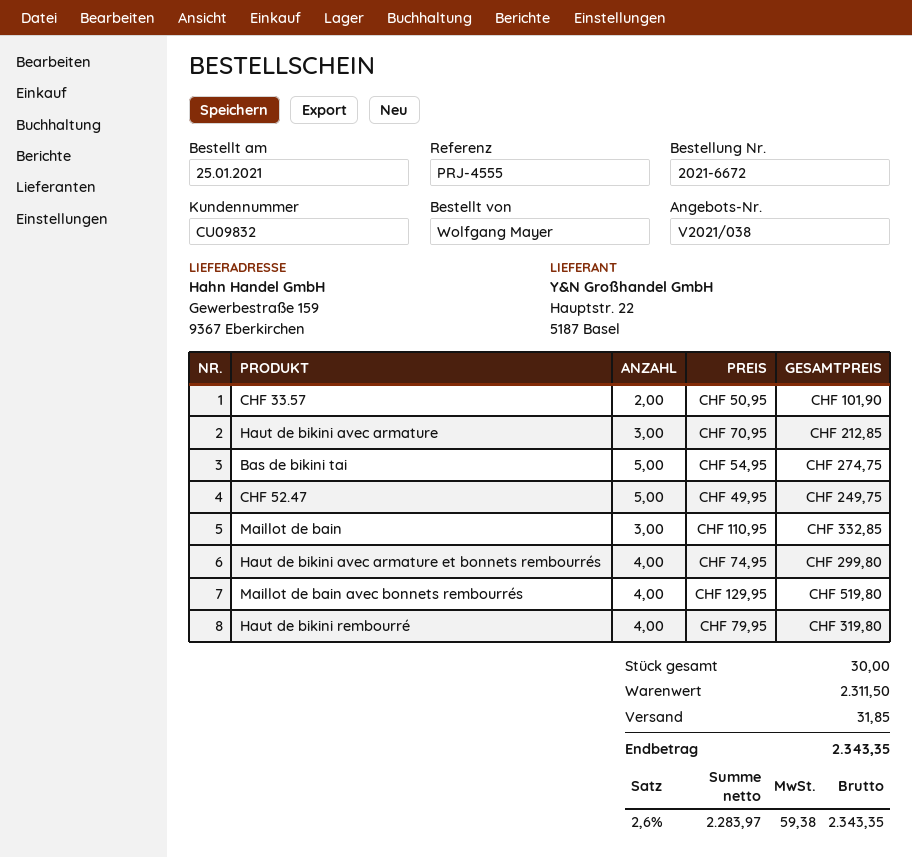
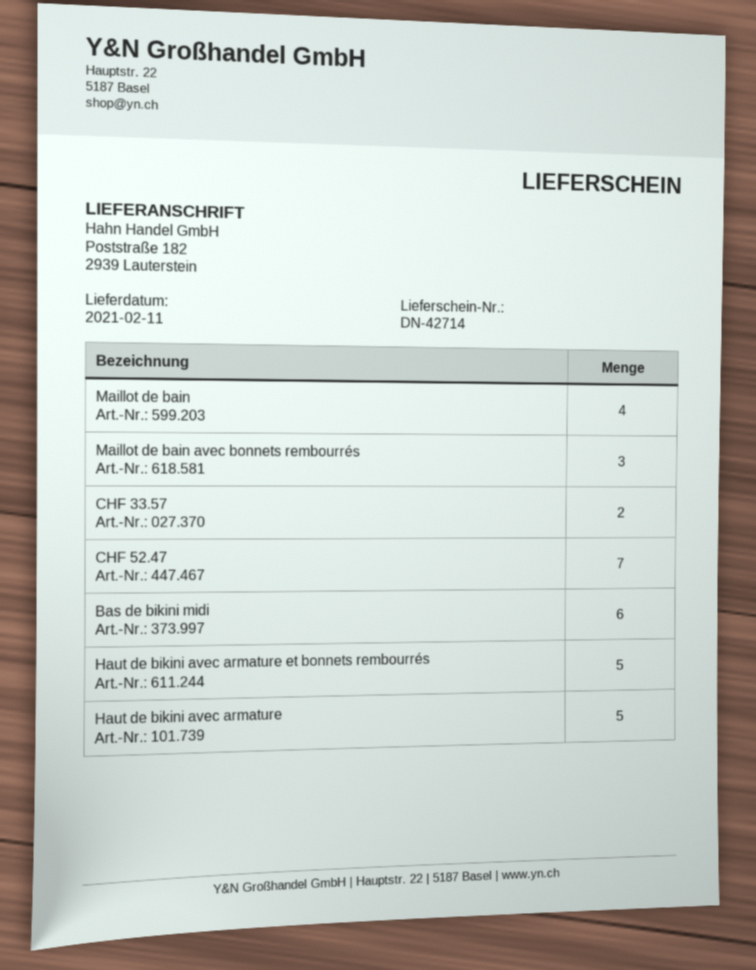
ship to: Gewerbestraße 159, 9367 Eberkirchen -> Poststraße 182, 2939 Lauterstein
Haut de bikini avec armature: 3 -> 5
Bas de bikini tai: 5 -> none
CHF 52.47: 5 -> 7
Maillot de bain: 3 -> 4
Haut de bikini avec armature et bonnets rembourrés: 4 -> 5
Maillot de bain avec bonnets rembourrés: 4 -> 3
Haut de bikini rembourré: 4 -> none
Bas de bikini midi: none -> 6

